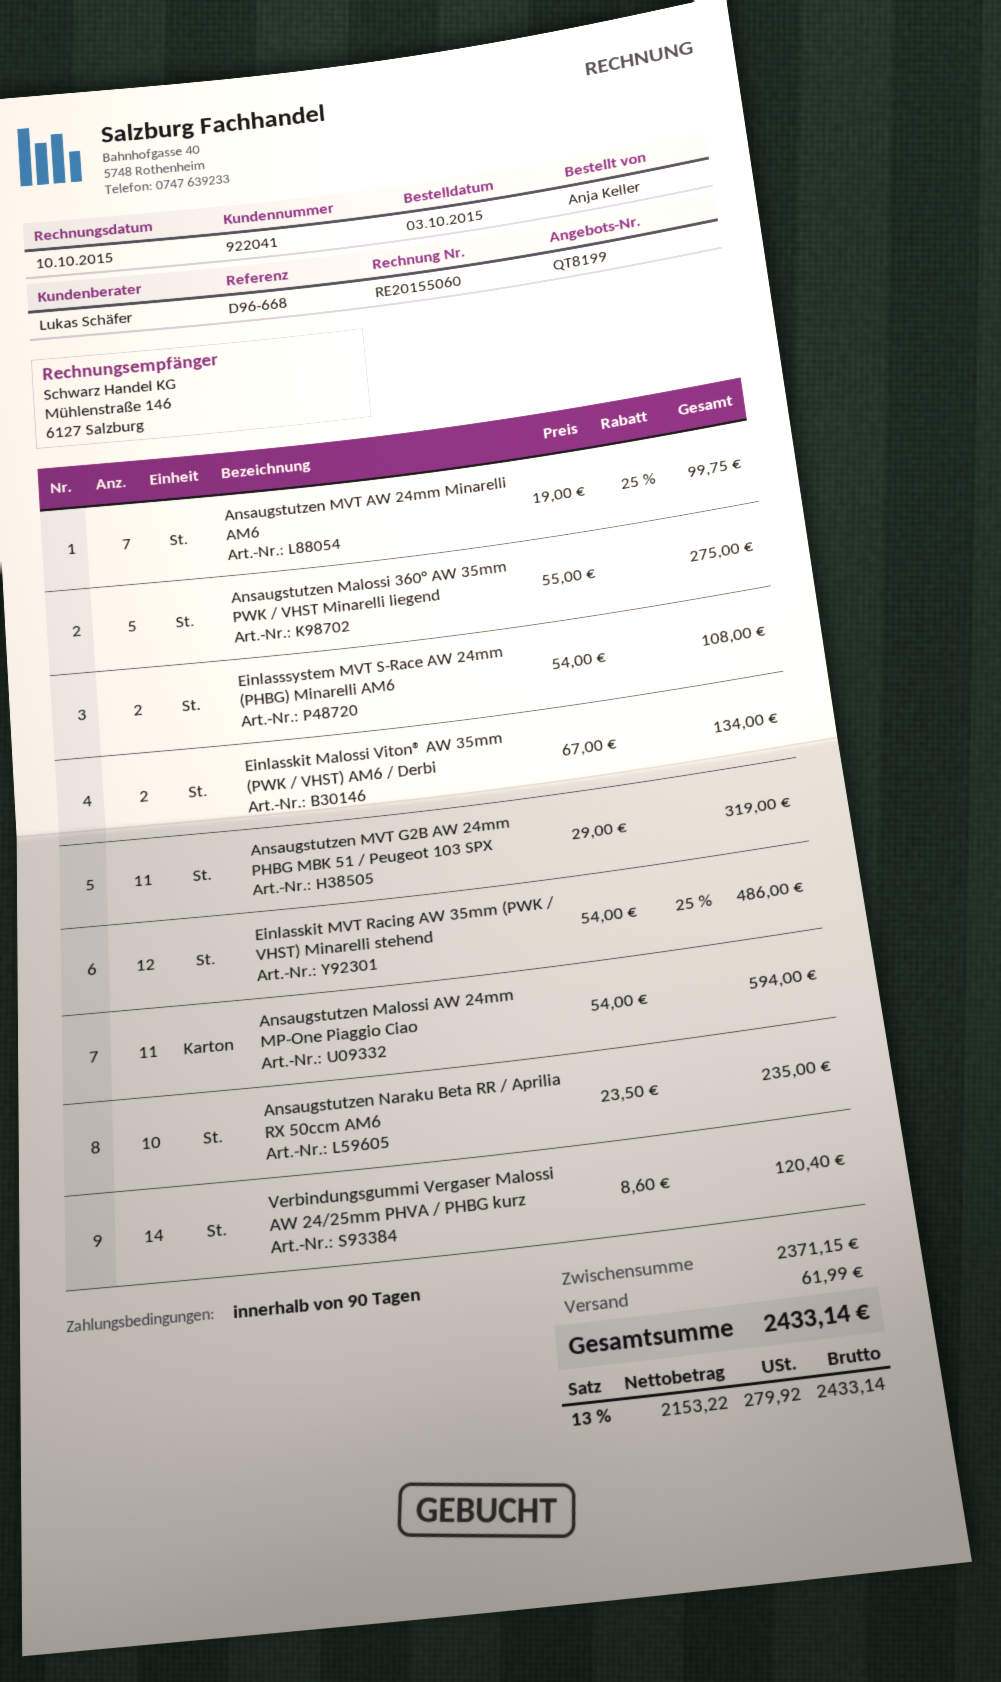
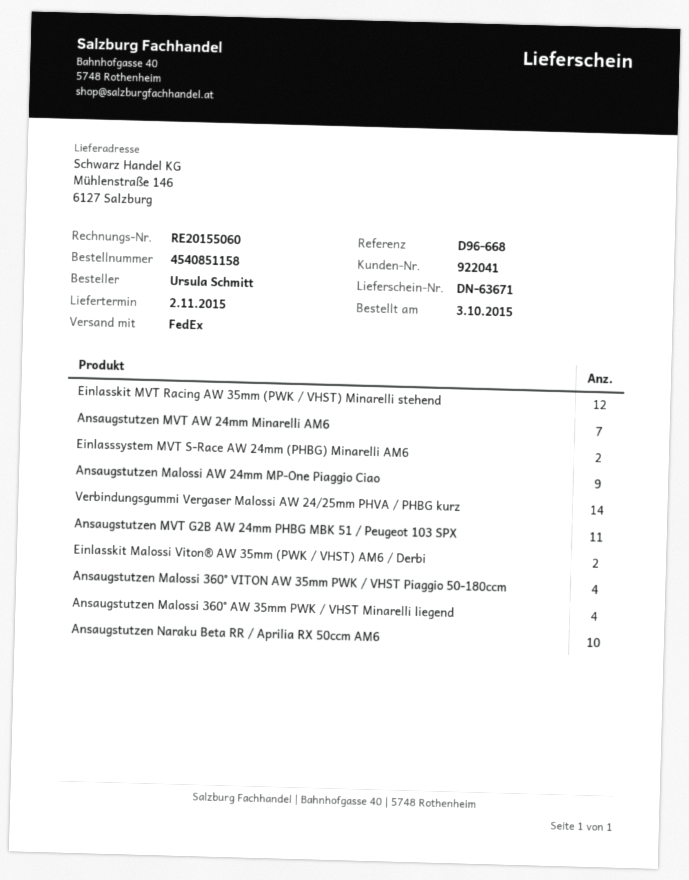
ordered by: Anja Keller -> Ursula Schmitt
Ansaugstutzen Malossi 360° AW 35mm PWK / VHST Minarelli liegend: 5 -> 4
Ansaugstutzen Malossi AW 24mm MP-One Piaggio Ciao: 11 -> 9
Ansaugstutzen Malossi 360° VITON AW 35mm PWK / VHST Piaggio 50-180ccm: none -> 4

